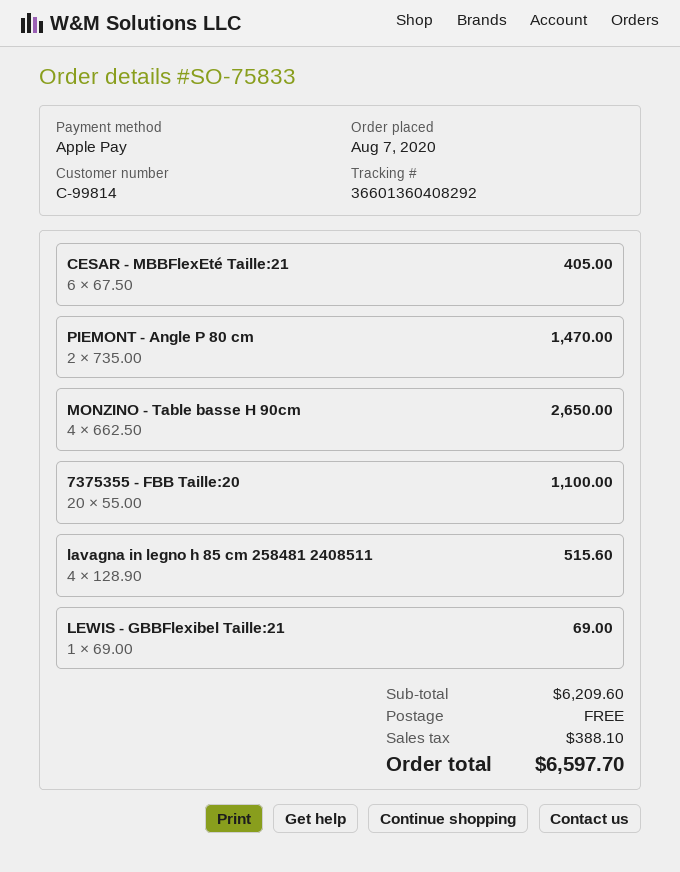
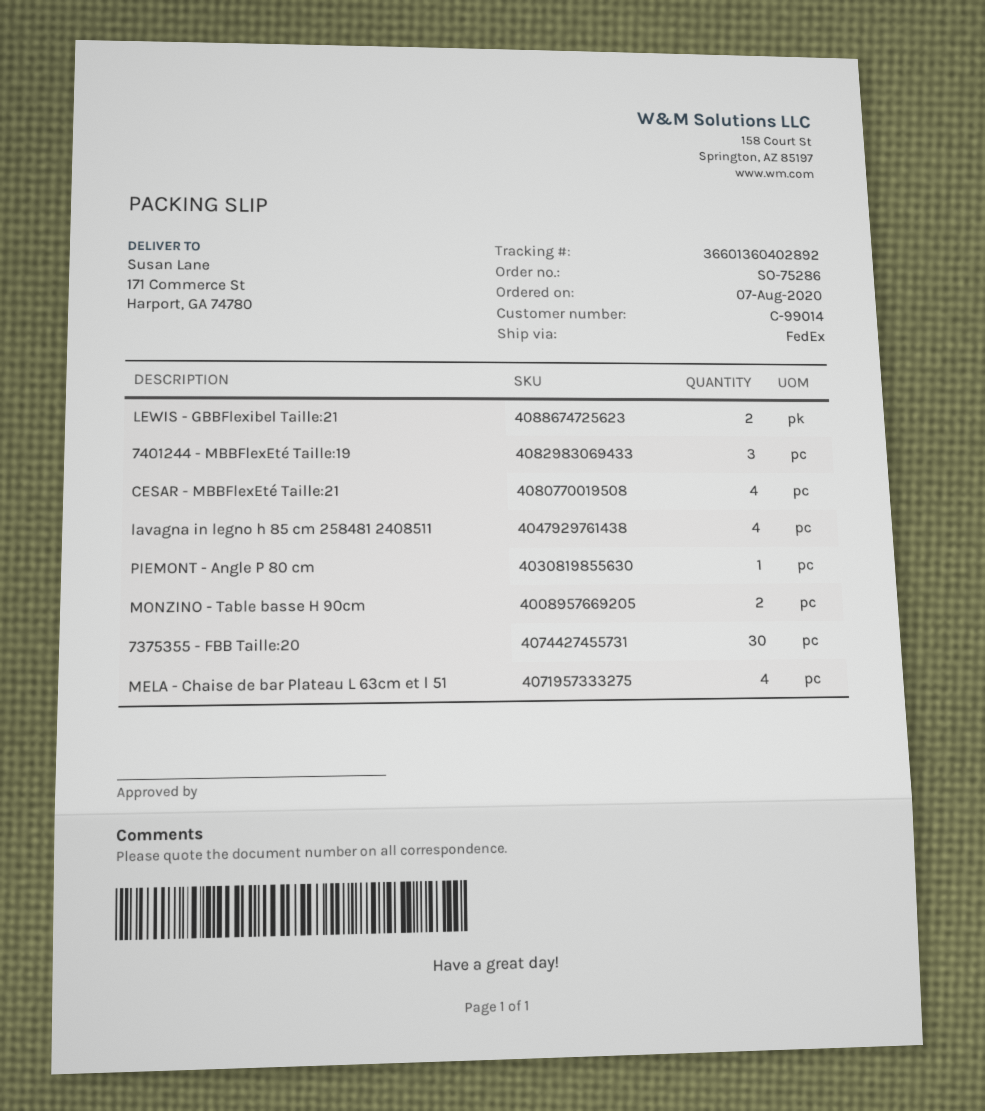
order number: SO-75833 -> SO-75286
customer number: C-99814 -> C-99014
tracking number: 36601360408292 -> 36601360402892
CESAR - MBBFlexEté Taille:21: 6 -> 4
PIEMONT - Angle P 80 cm: 2 -> 1
MONZINO - Table basse H 90cm: 4 -> 2
7375355 - FBB Taille:20: 20 -> 30
LEWIS - GBBFlexibel Taille:21: 1 -> 2
7401244 - MBBFlexEté Taille:19: none -> 3
MELA - Chaise de bar Plateau L 63cm et l 51: none -> 4

